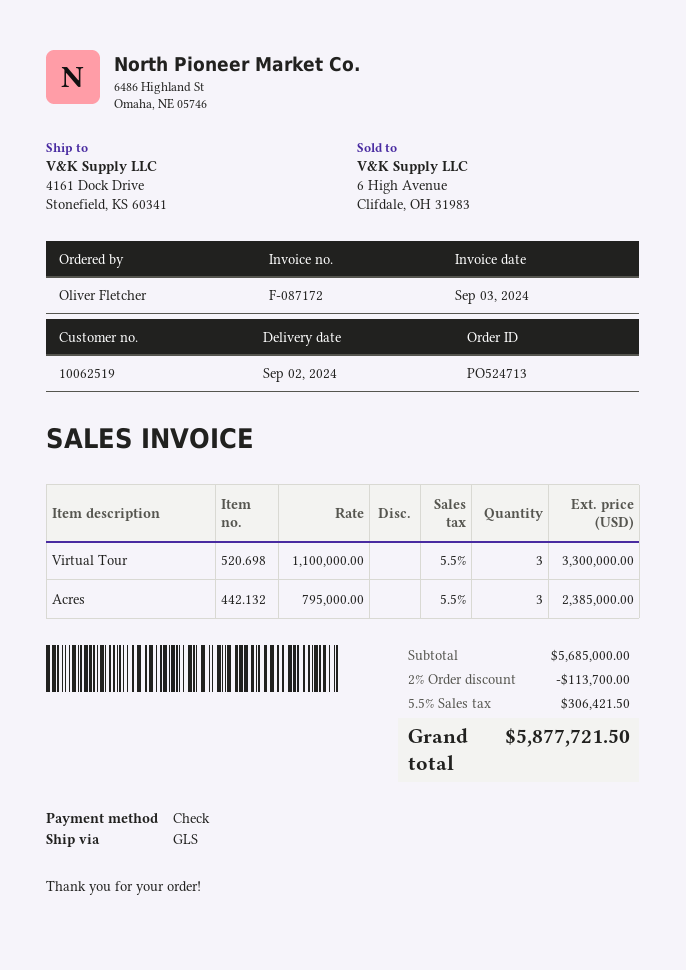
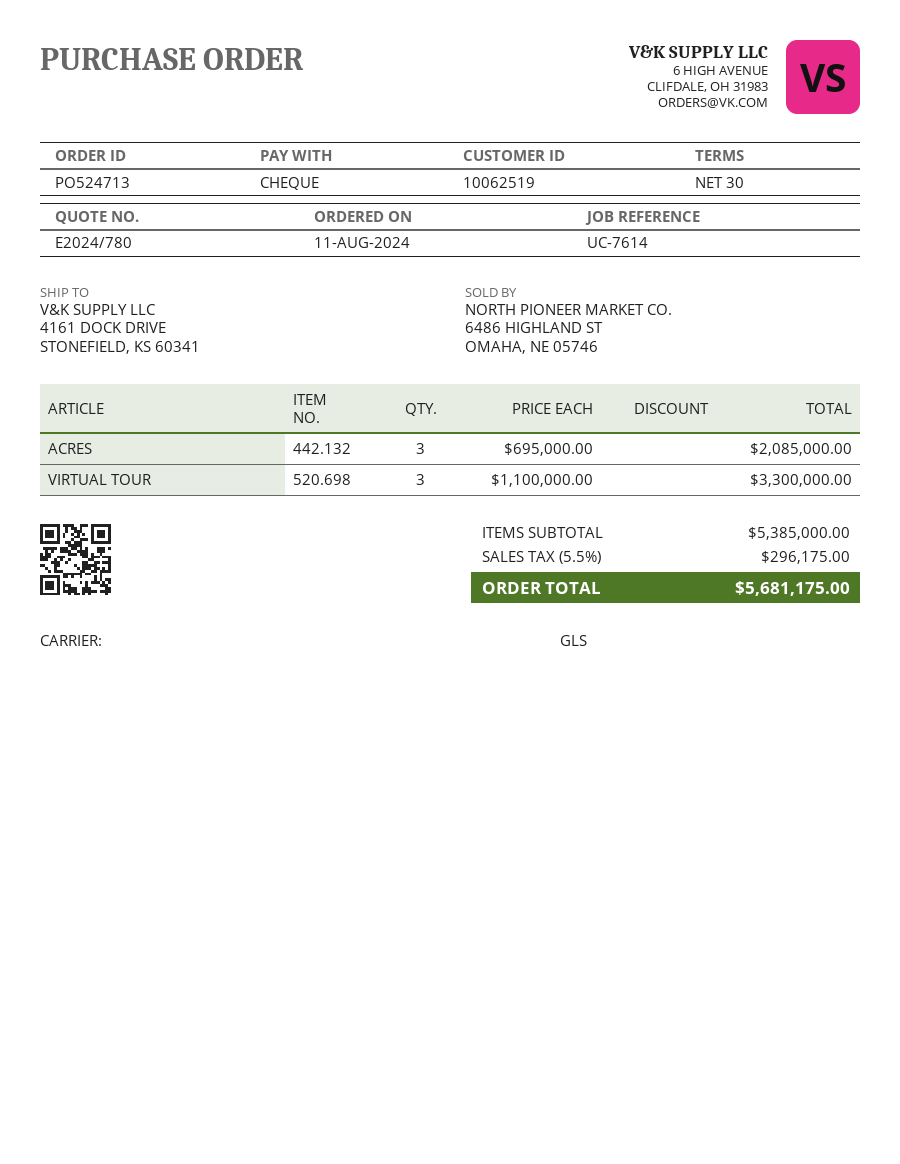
Acres: 3 x 795000.00 = 2385000.00 -> 3 x 695000.00 = 2085000.00
subtotal: 5685000.00 -> 5385000.00
discount: 2% = 113700.00 -> none
tax: 5.5% = 306421.50 -> 5.5% = 296175.00
total: 5877721.50 -> 5681175.00

